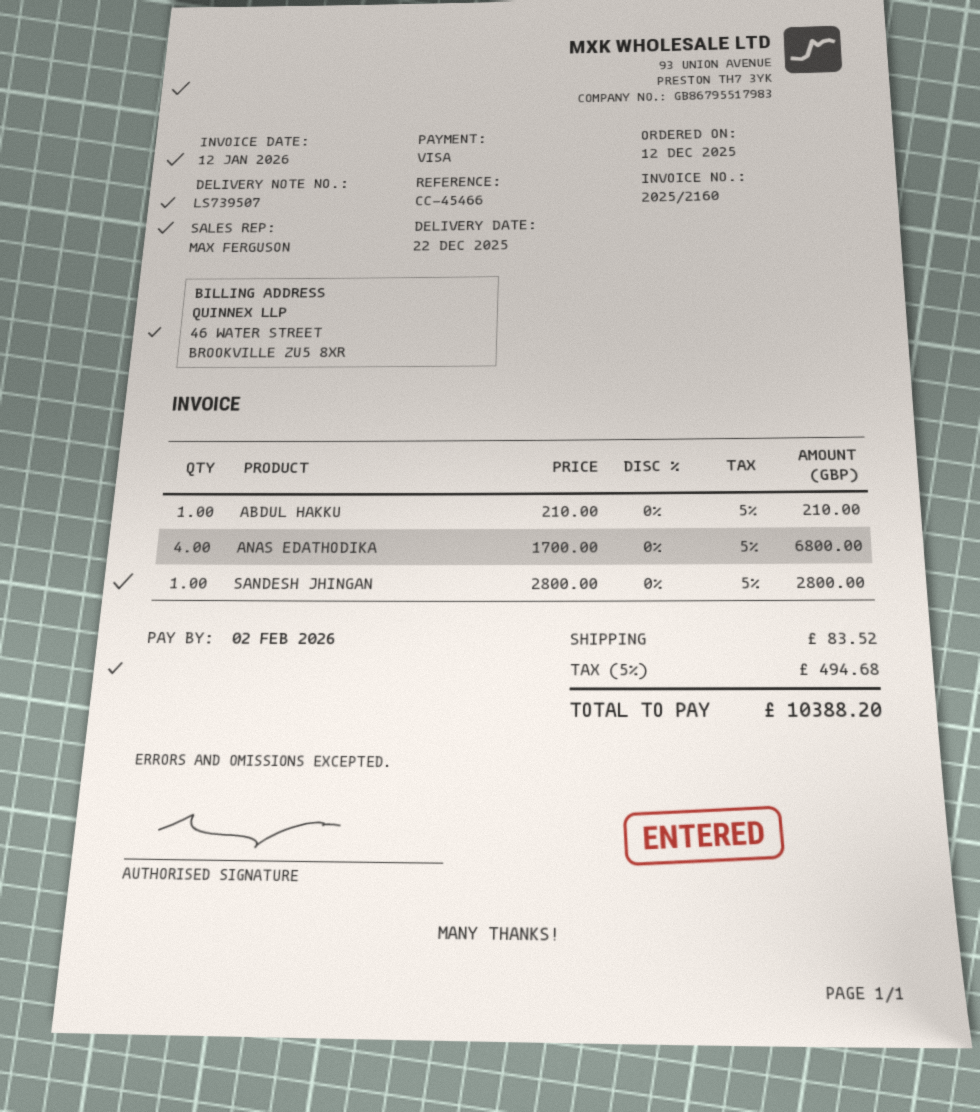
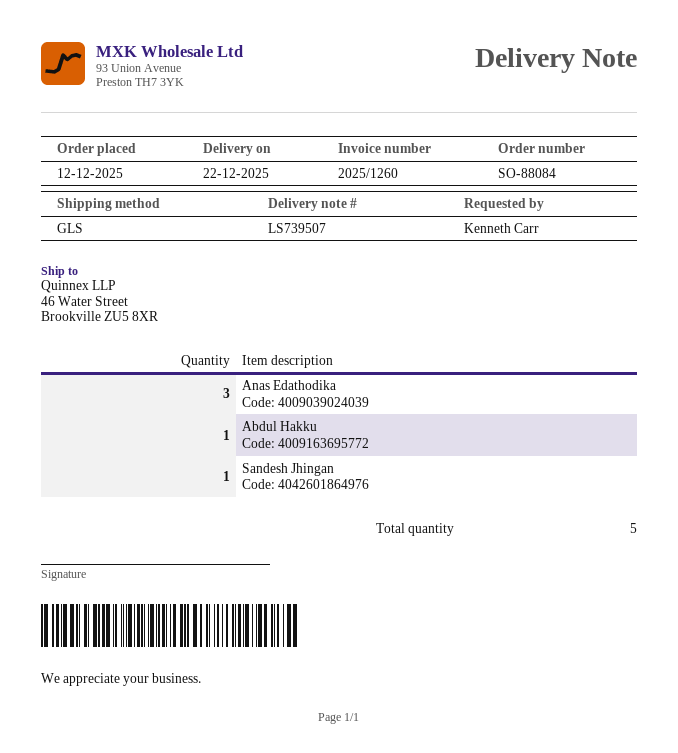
invoice number: 2025/2160 -> 2025/1260
ANAS EDATHODIKA: 4 -> 3

